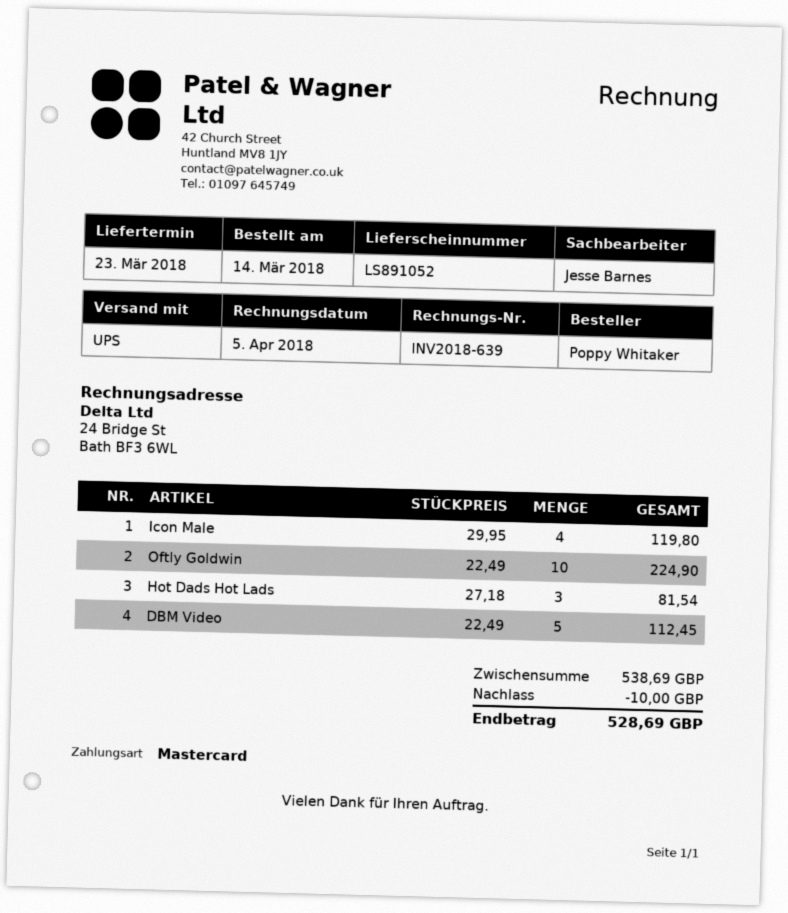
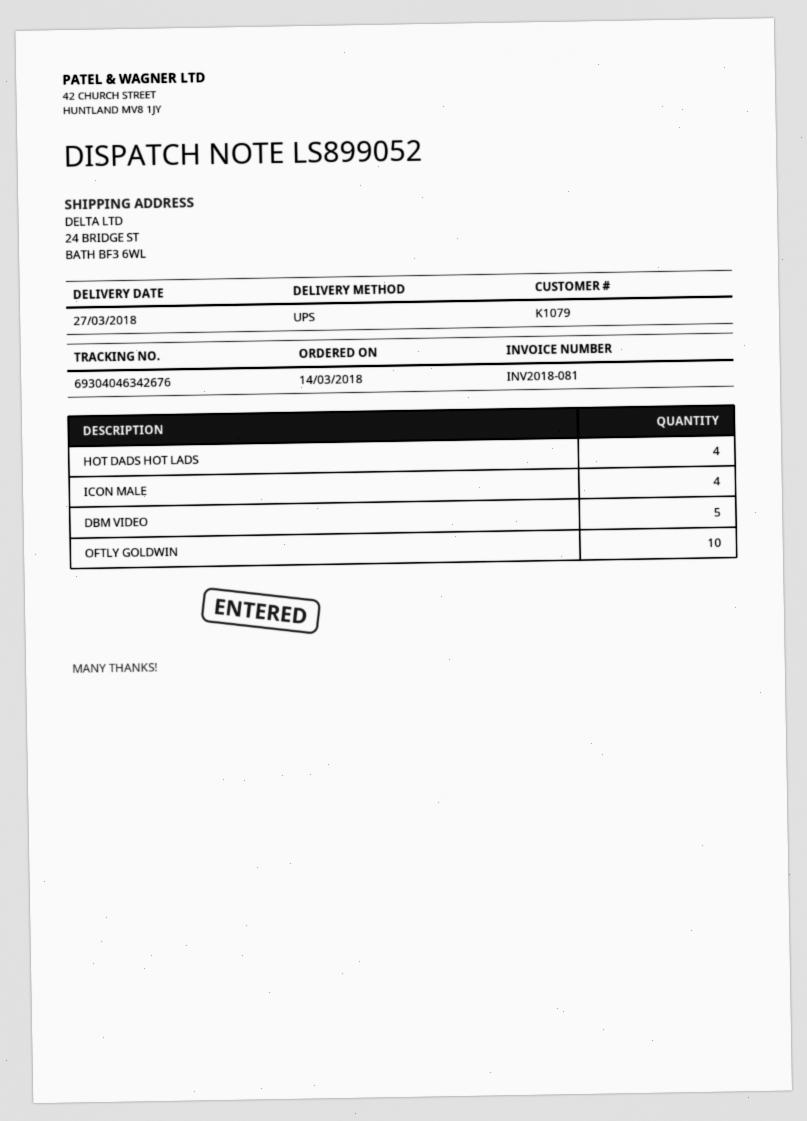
delivery note number: LS891052 -> LS899052
delivery date: 2018-03-23 -> 2018-03-27
invoice number: INV2018-639 -> INV2018-081
Hot Dads Hot Lads: 3 -> 4

